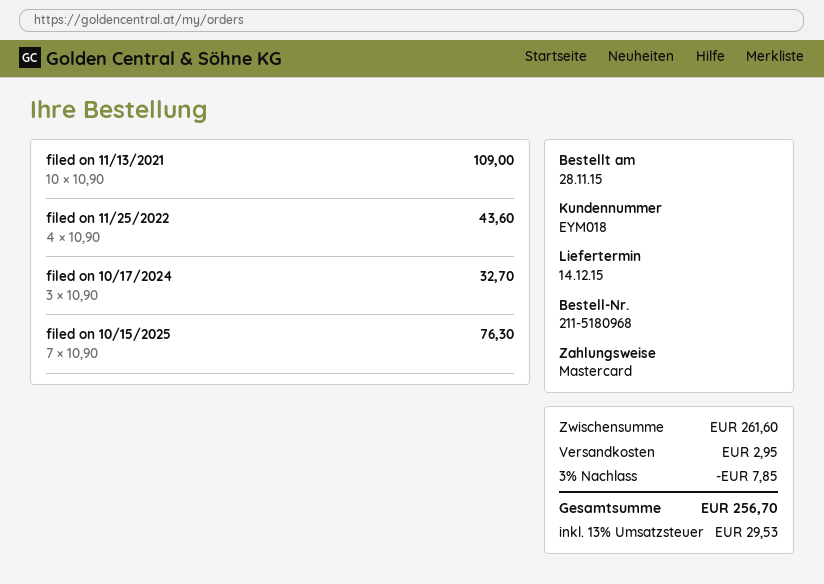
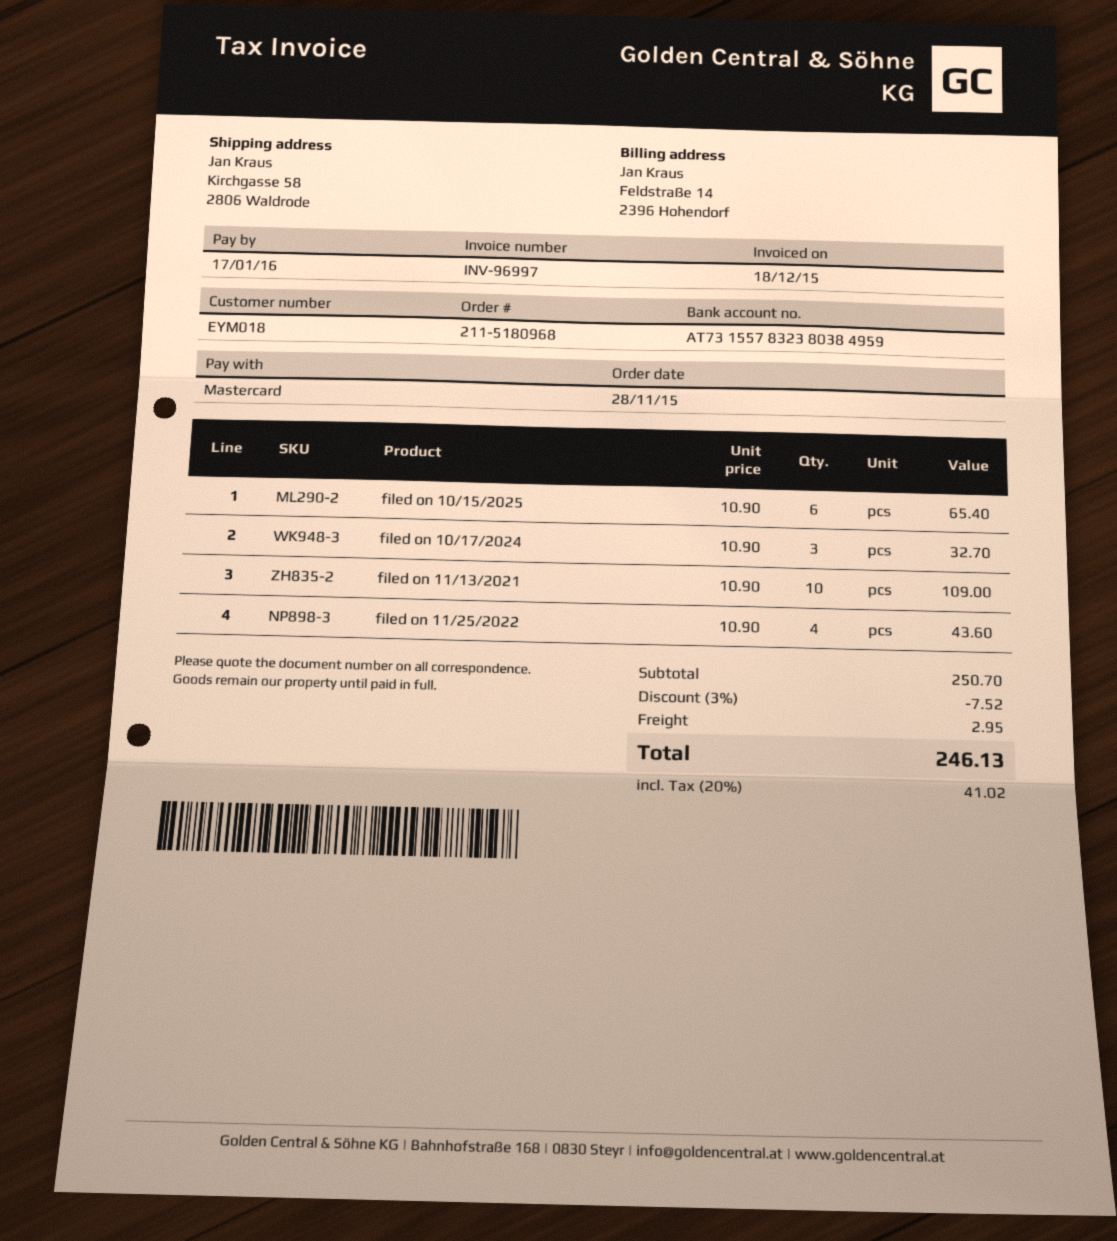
filed on 10/15/2025: 7 x 10.90 = 76.30 -> 6 x 10.90 = 65.40
subtotal: 261.60 -> 250.70
discount: 3% = 7.85 -> 3% = 7.52
tax: 13% = 29.53 -> 20% = 41.02
total: 256.70 -> 246.13

